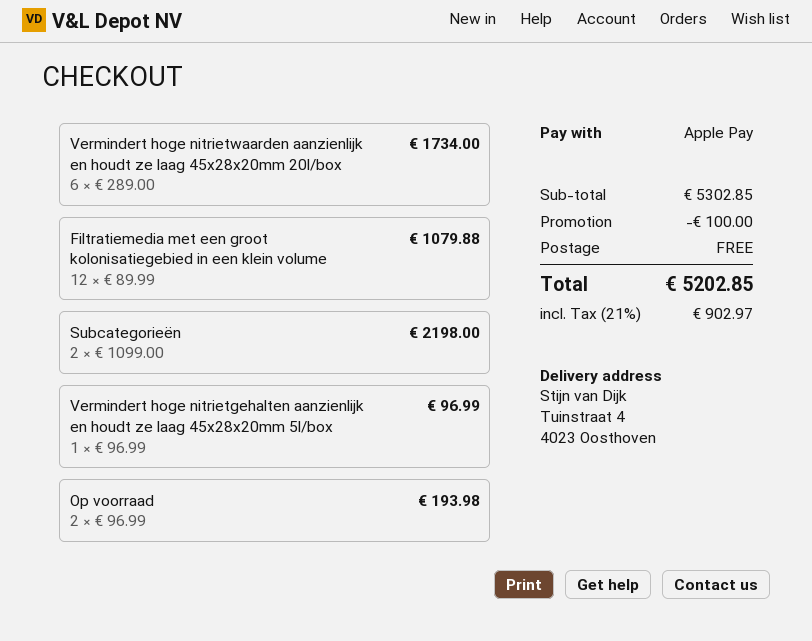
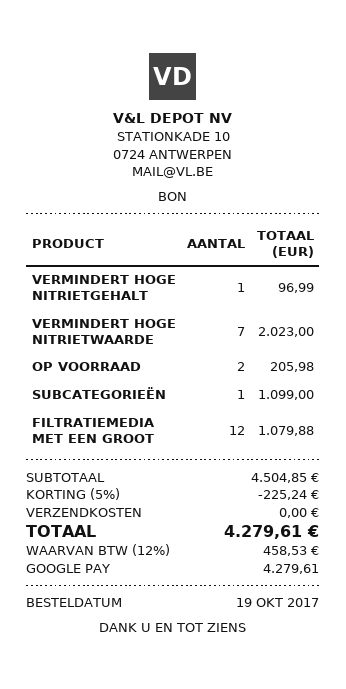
payment method: Apple Pay -> Google Pay
Vermindert hoge nitrietwaarden aanzienlijk en houdt ze laag 45x28x20mm 20l/box: 6 for 1734.00 -> 7 for 2023.00
Subcategorieën: 2 for 2198.00 -> 1 for 1099.00
Op voorraad: 2 for 193.98 -> 2 for 205.98
subtotal: 5302.85 -> 4504.85
discount: 100.00 -> 225.24
tax: 21% = 902.97 -> 12% = 458.53
total: 5202.85 -> 4279.61

